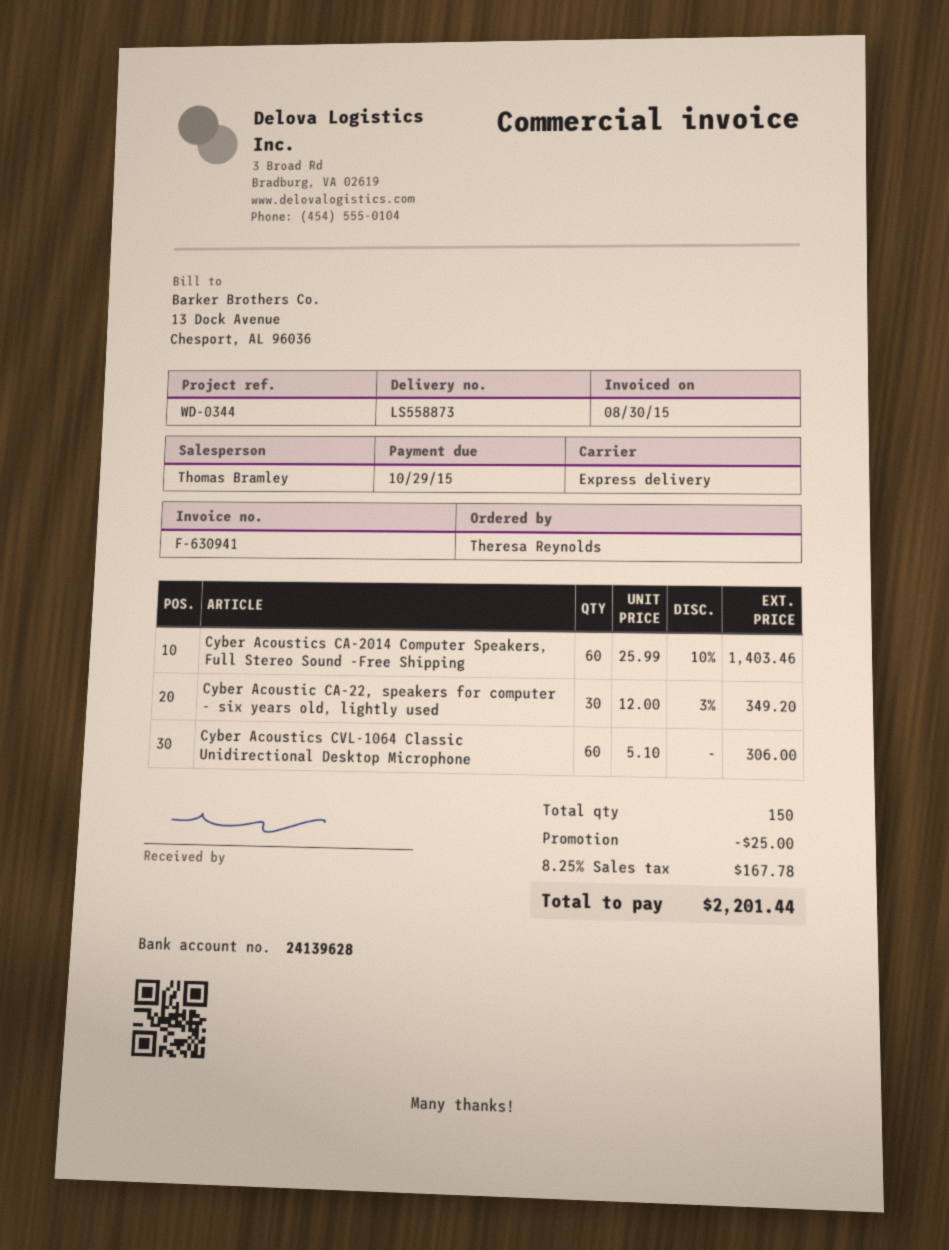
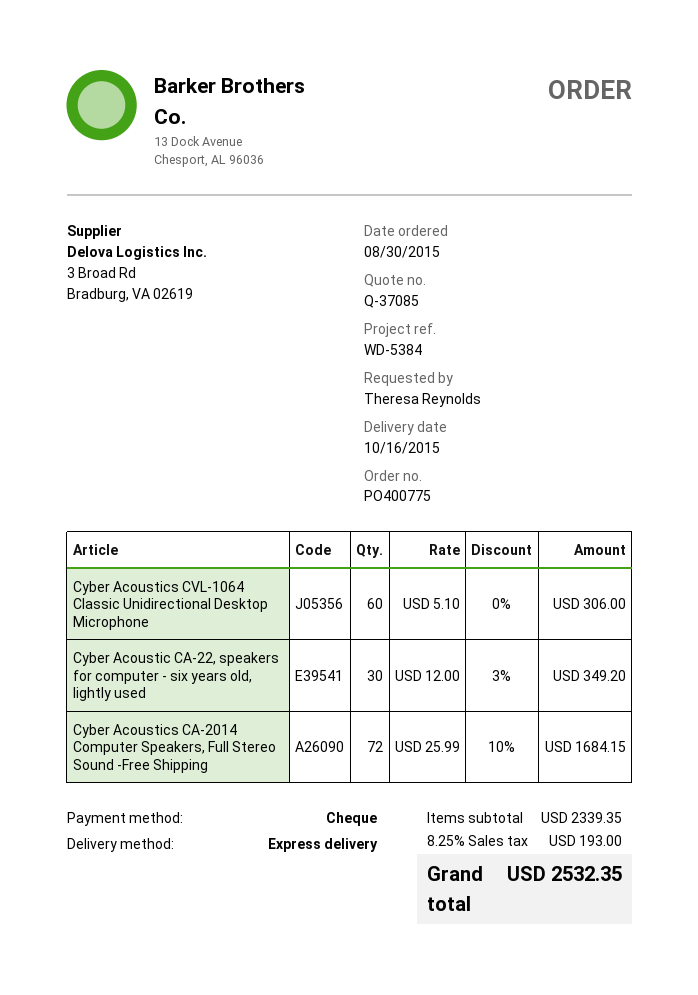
reference: WD-0344 -> WD-5384
Cyber Acoustics CA-2014 Computer Speakers, Full Stereo Sound -Free Shipping: 60 x 25.99 - 10% = 1403.46 -> 72 x 25.99 - 10% = 1684.15
discount: 25.00 -> none
tax: 8.25% = 167.78 -> 8.25% = 193.00
total: 2201.44 -> 2532.35

